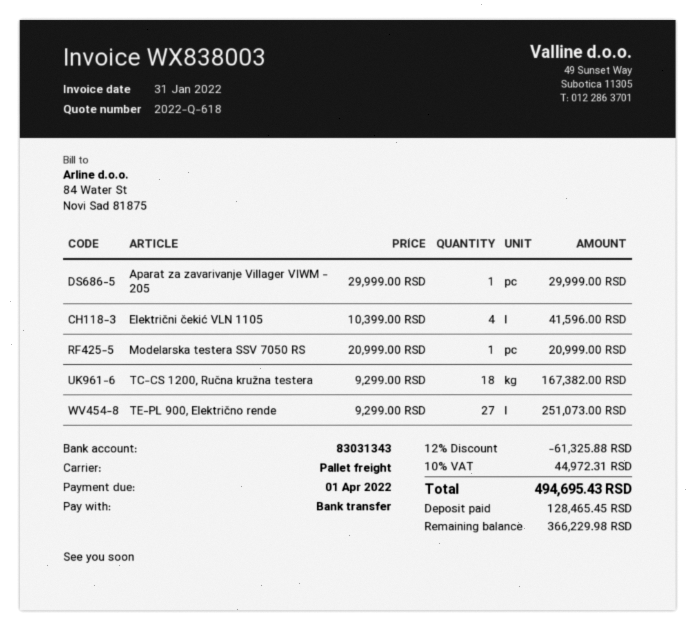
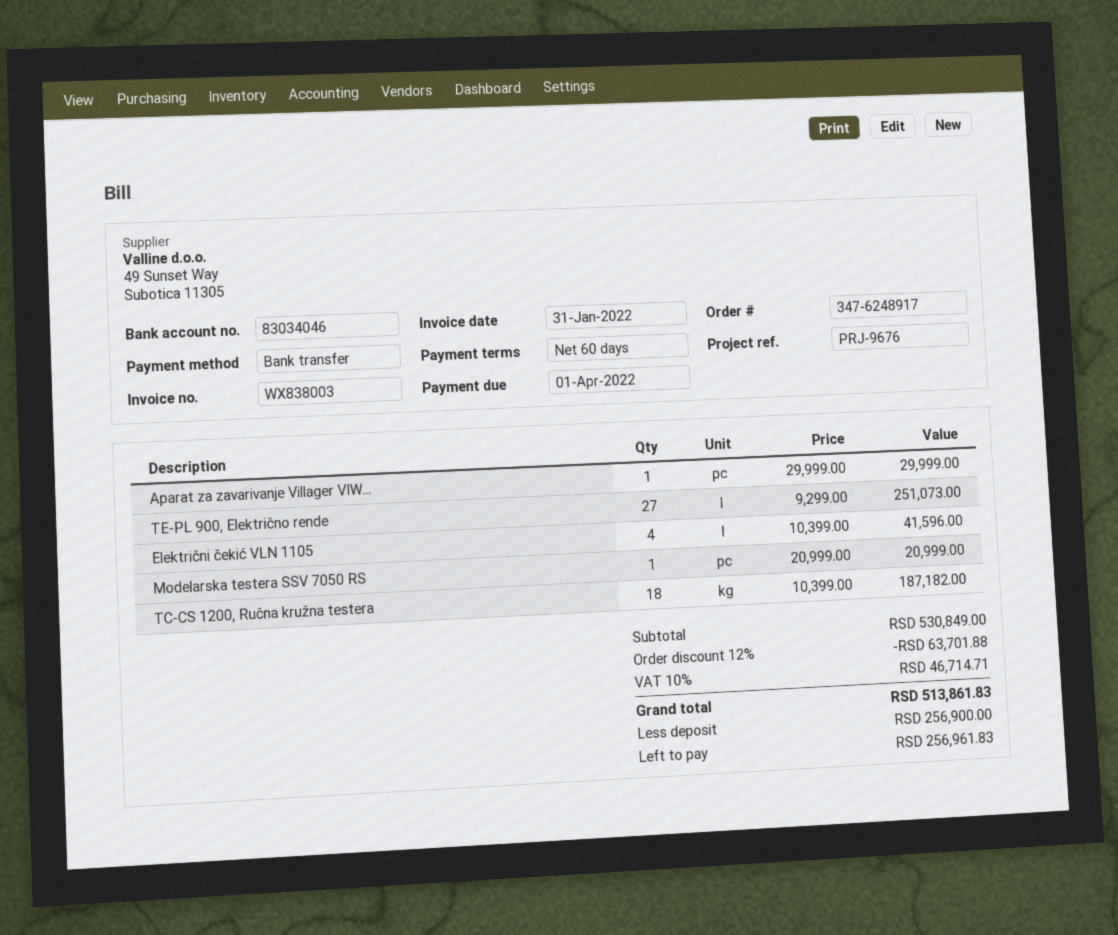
bank account: 83031343 -> 83034046
TC-CS 1200, Ručna kružna testera: 18 x 9299.00 = 167382.00 -> 18 x 10399.00 = 187182.00
discount: 12% = 61325.88 -> 12% = 63701.88
tax: 10% = 44972.31 -> 10% = 46714.71
total: 494695.43 -> 513861.83
deposit: 128465.45 -> 256900.00
balance: 366229.98 -> 256961.83

